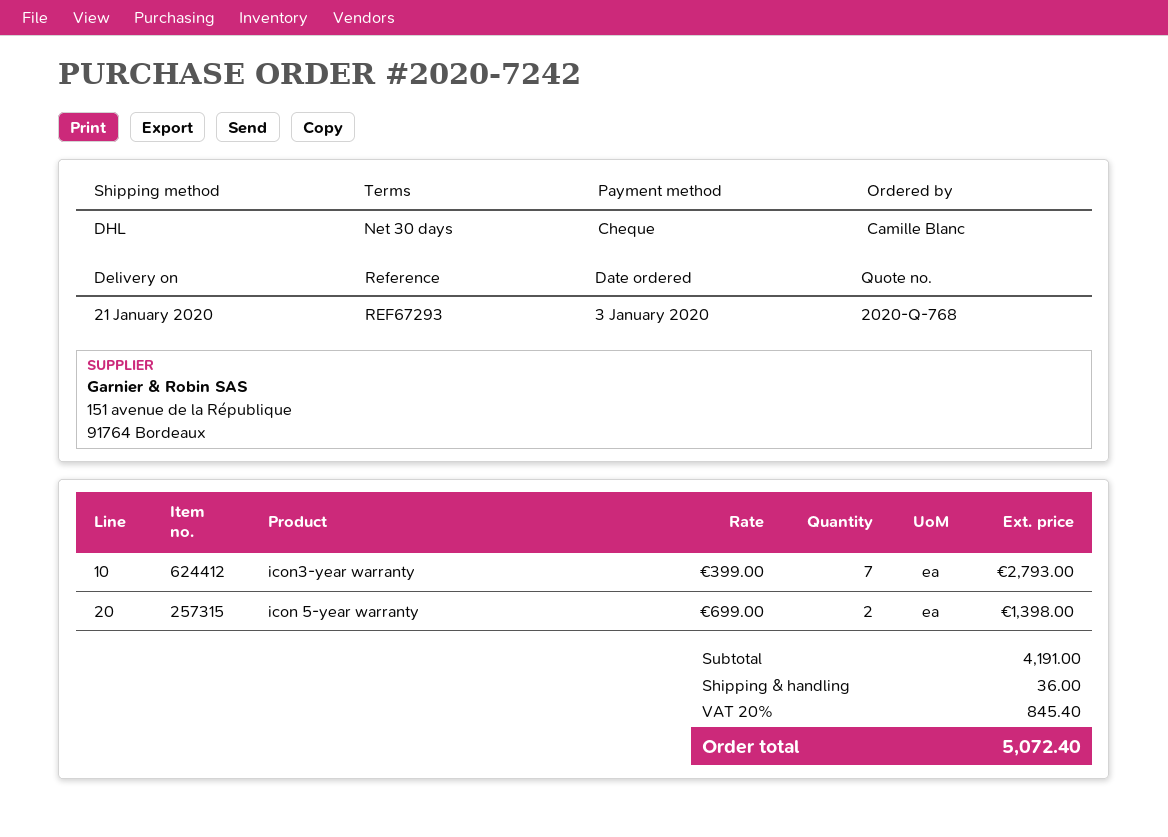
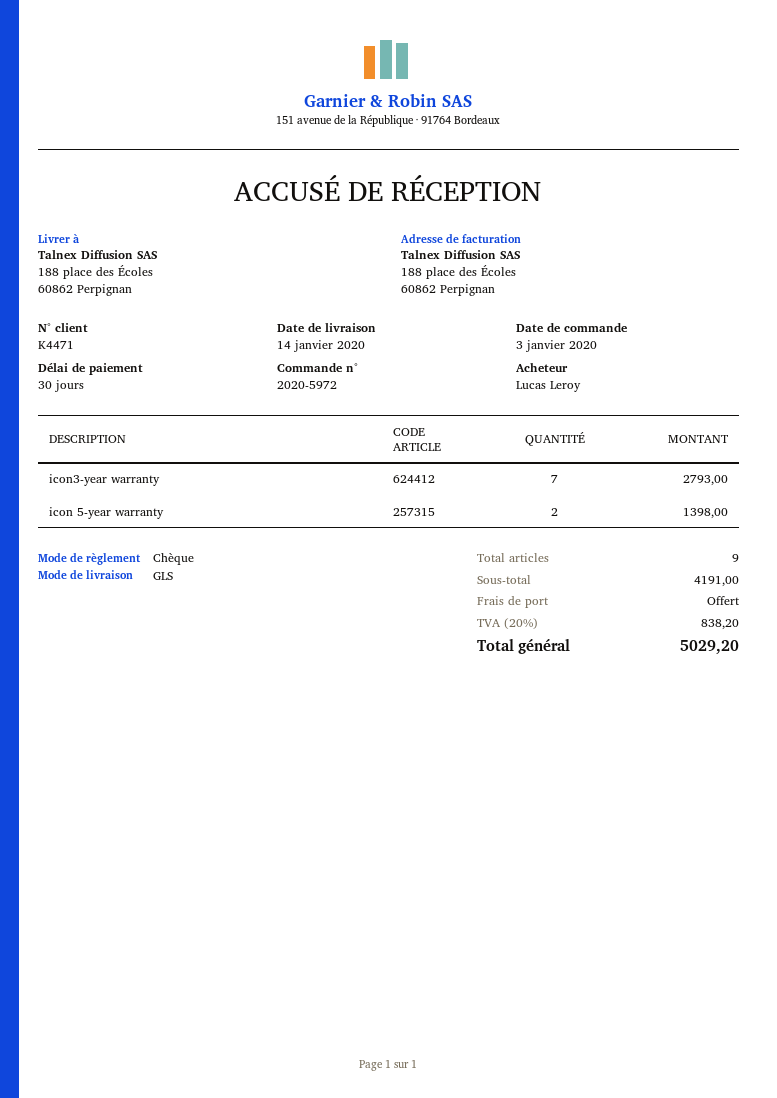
order number: 2020-7242 -> 2020-5972
delivery date: 2020-01-21 -> 2020-01-14
ordered by: Camille Blanc -> Lucas Leroy
shipping method: DHL -> GLS
shipping: 36.00 -> 0.00
tax: 20% = 845.40 -> 20% = 838.20
total: 5072.40 -> 5029.20

